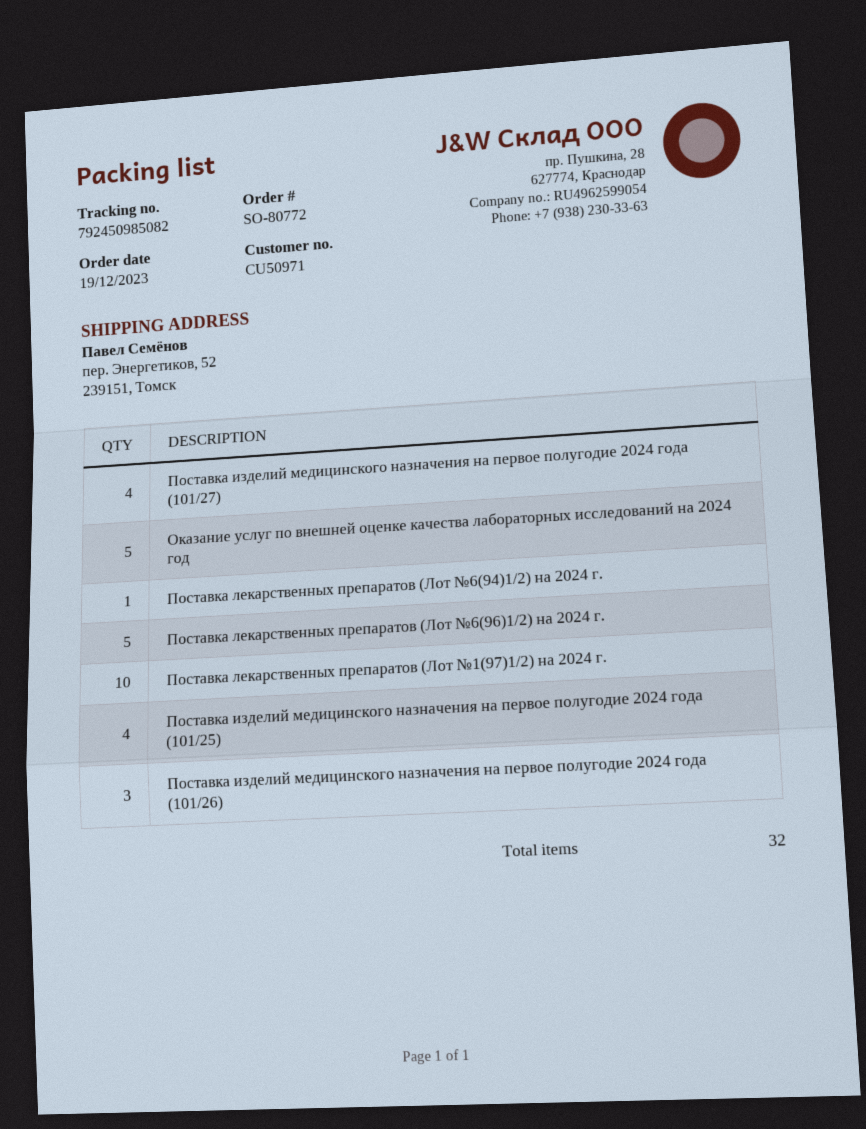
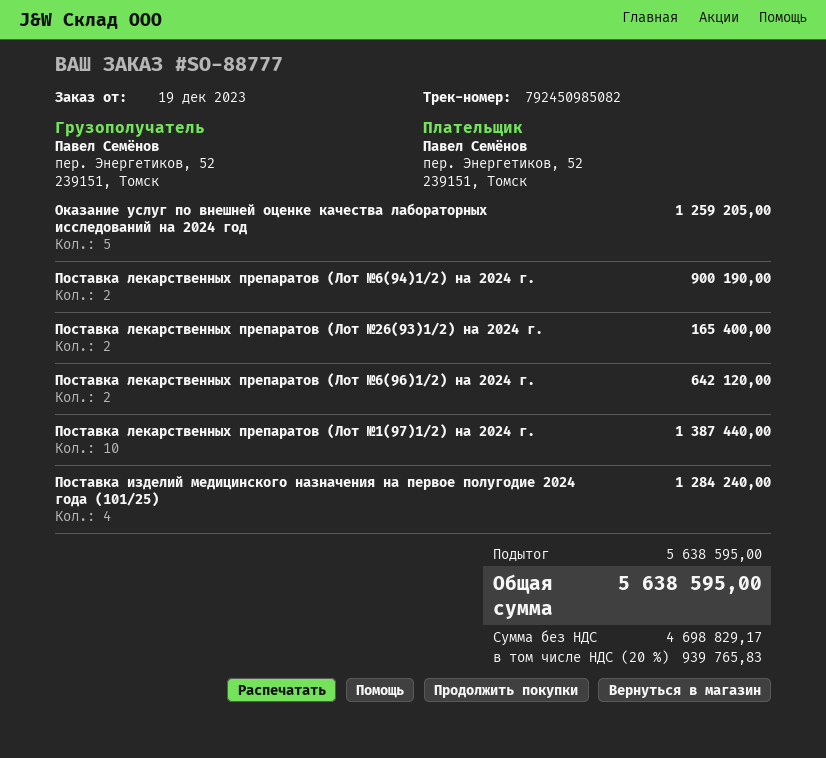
order number: SO-80772 -> SO-88777
Поставка изделий медицинского назначения на первое полугодие 2024 года (101/27): 4 -> none
Поставка лекарственных препаратов (Лот №6(94)1/2) на 2024 г.: 1 -> 2
Поставка лекарственных препаратов (Лот №6(96)1/2) на 2024 г.: 5 -> 2
Поставка изделий медицинского назначения на первое полугодие 2024 года (101/26): 3 -> none
Поставка лекарственных препаратов (Лот №26(93)1/2) на 2024 г.: none -> 2

